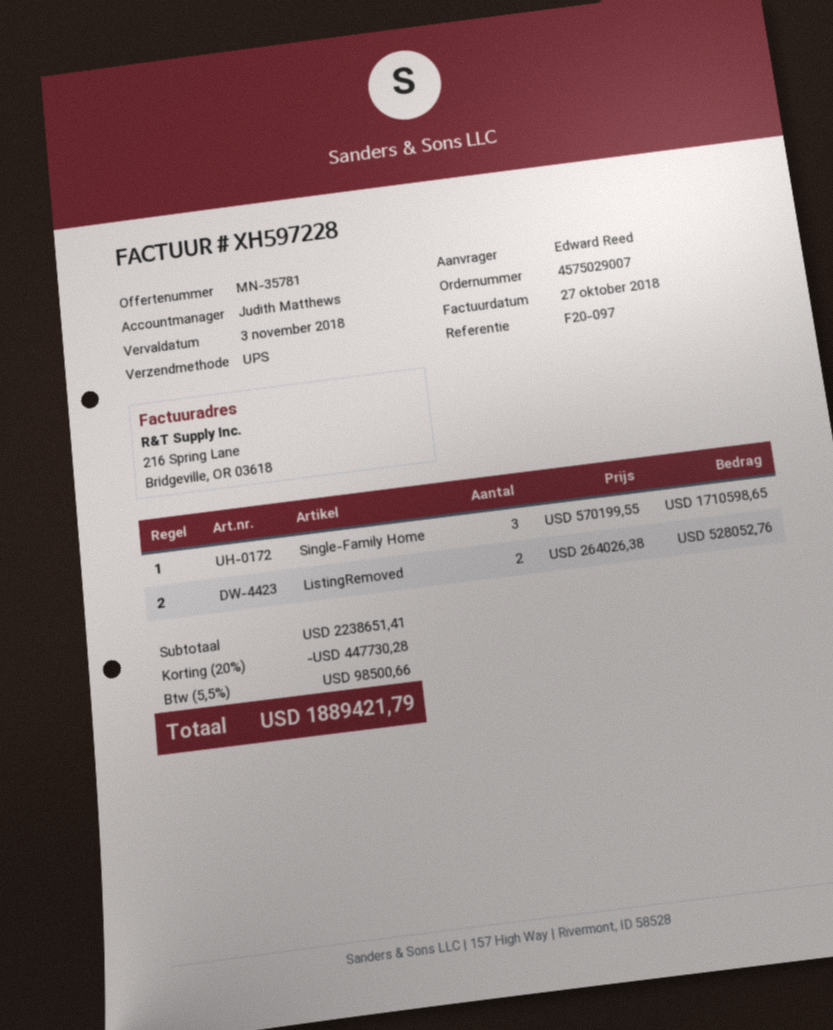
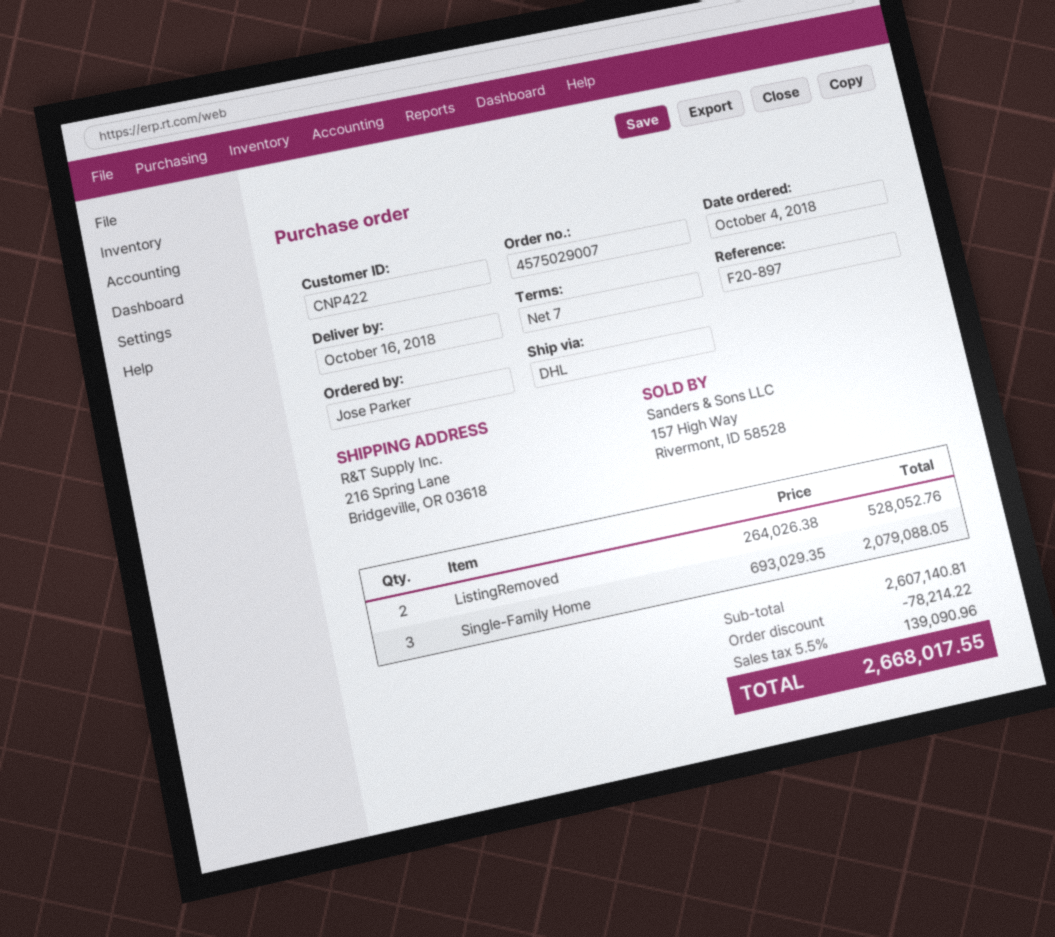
reference: F20-097 -> F20-897
ordered by: Edward Reed -> Jose Parker
shipping method: UPS -> DHL
Single-Family Home: 3 x 570199.55 = 1710598.65 -> 3 x 693029.35 = 2079088.05
subtotal: 2238651.41 -> 2607140.81
discount: 447730.28 -> 78214.22
tax: 5.5% = 98500.66 -> 5.5% = 139090.96
total: 1889421.79 -> 2668017.55

